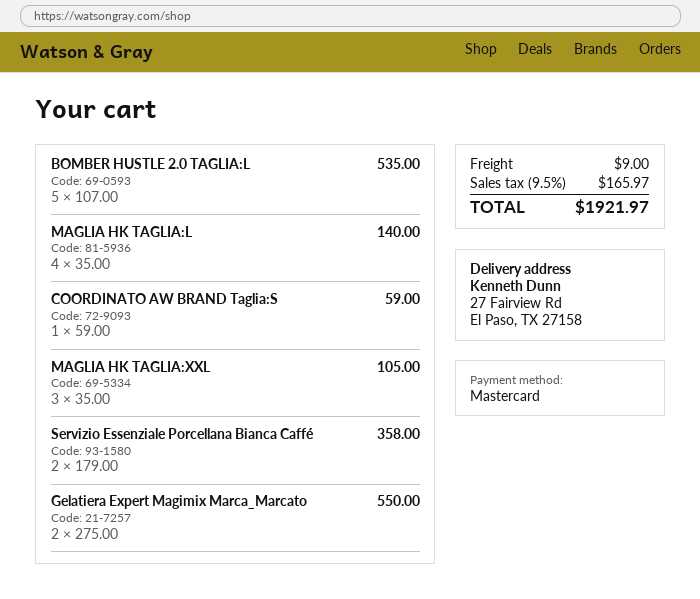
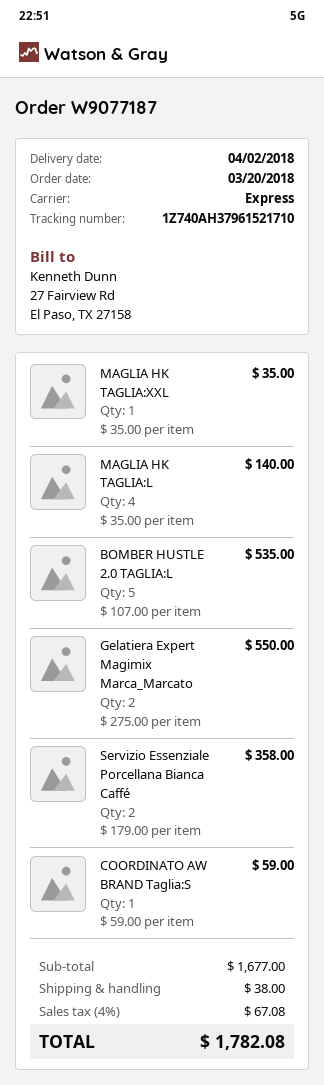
MAGLIA HK TAGLIA:XXL: 3 x 35.00 = 105.00 -> 1 x 35.00 = 35.00
shipping: 9.00 -> 38.00
tax: 9.5% = 165.97 -> 4% = 67.08
total: 1921.97 -> 1782.08

